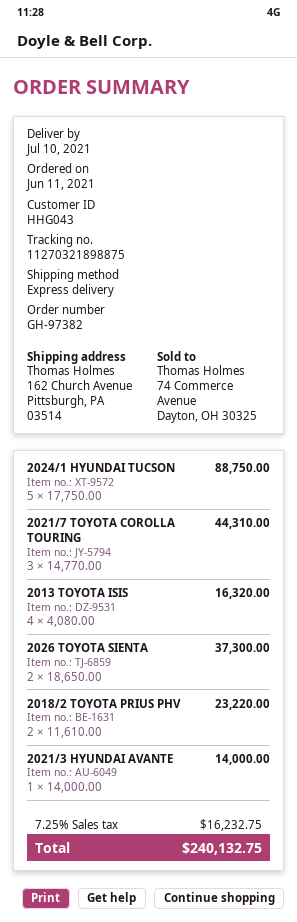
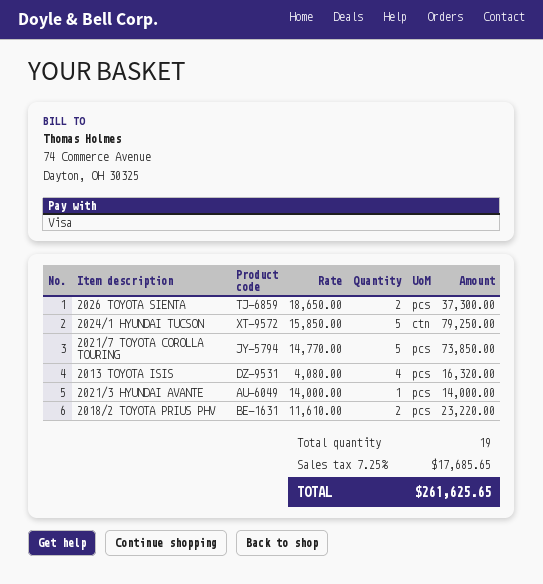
2024/1 HYUNDAI TUCSON: 5 x 17750.00 = 88750.00 -> 5 x 15850.00 = 79250.00
2021/7 TOYOTA COROLLA TOURING: 3 x 14770.00 = 44310.00 -> 5 x 14770.00 = 73850.00
tax: 7.25% = 16232.75 -> 7.25% = 17685.65
total: 240132.75 -> 261625.65

